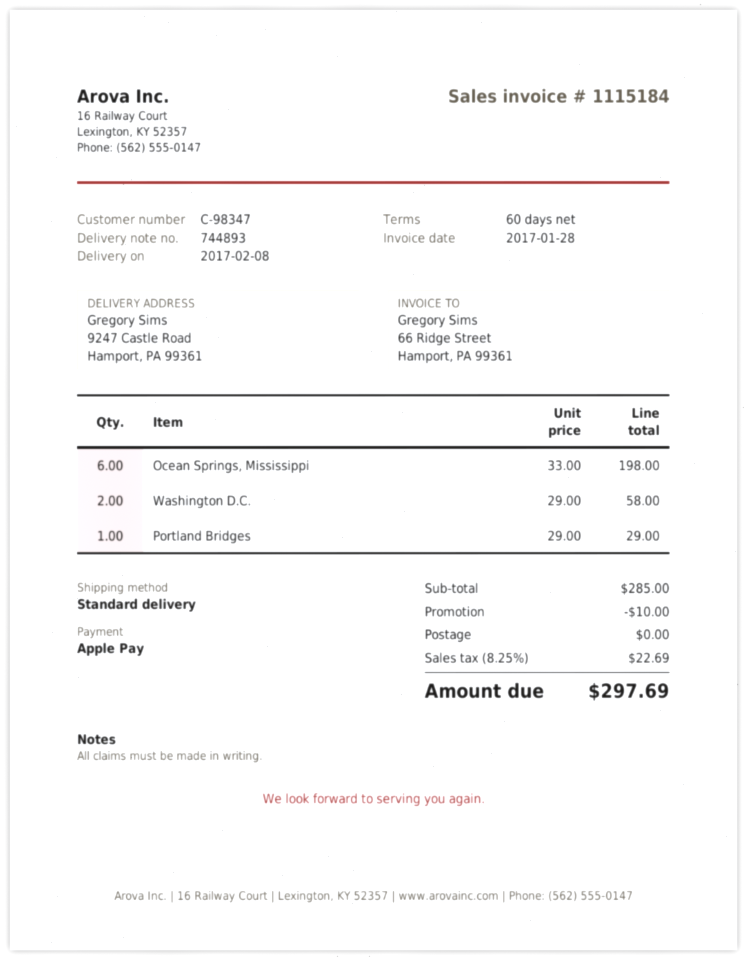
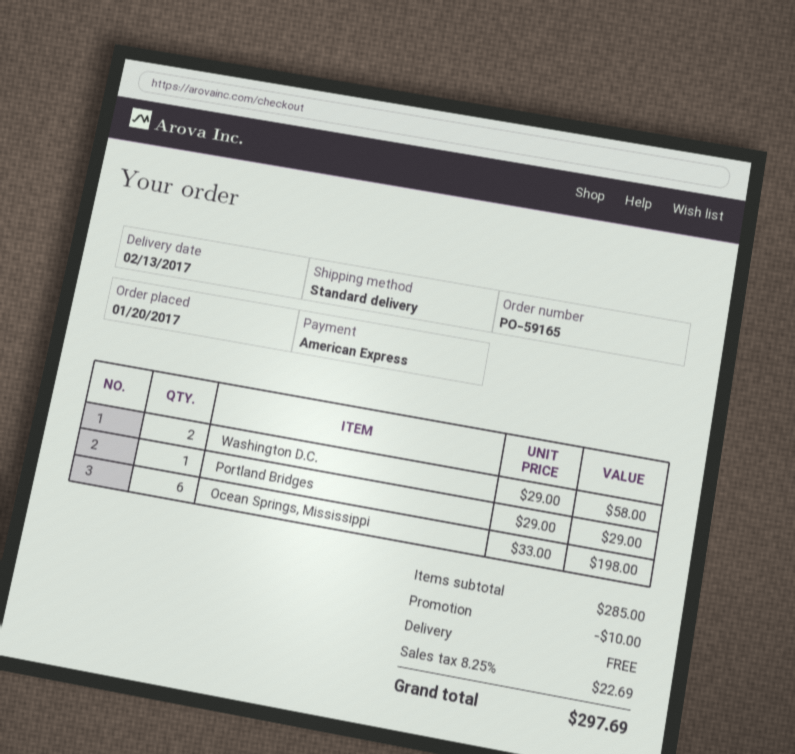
delivery date: 2017-02-08 -> 2017-02-13
payment method: Apple Pay -> American Express

